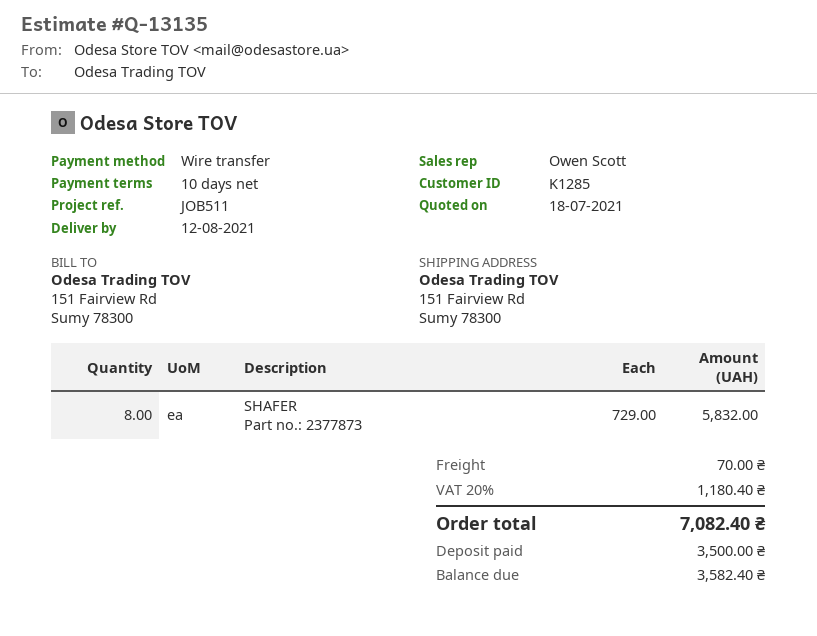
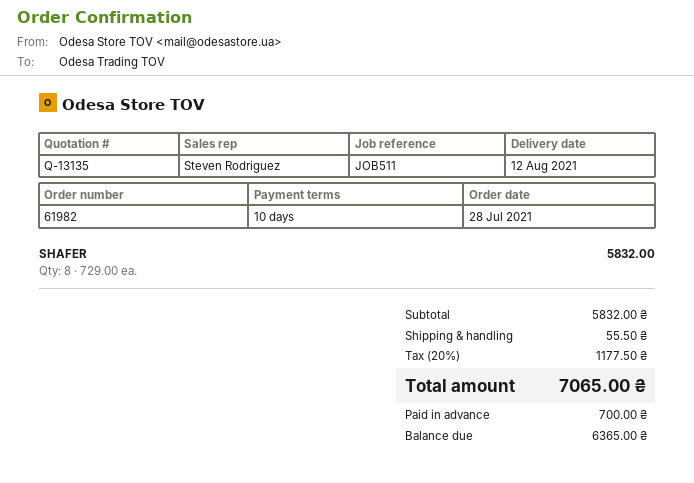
sales rep: Owen Scott -> Steven Rodriguez
shipping: 70.00 -> 55.50
tax: 20% = 1180.40 -> 20% = 1177.50
total: 7082.40 -> 7065.00
deposit: 3500.00 -> 700.00
balance: 3582.40 -> 6365.00

